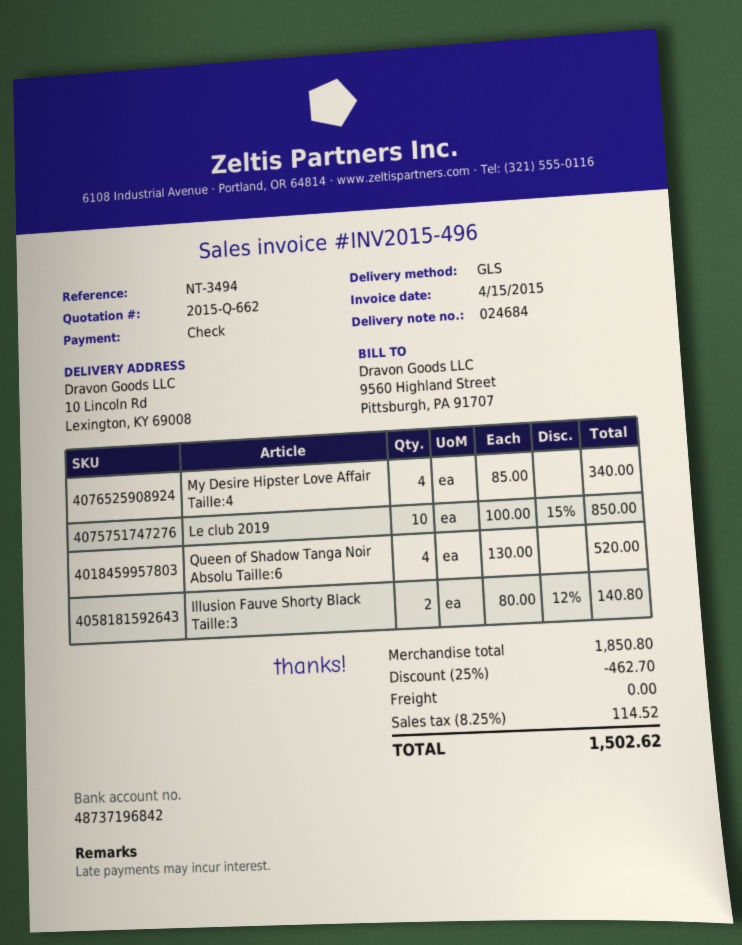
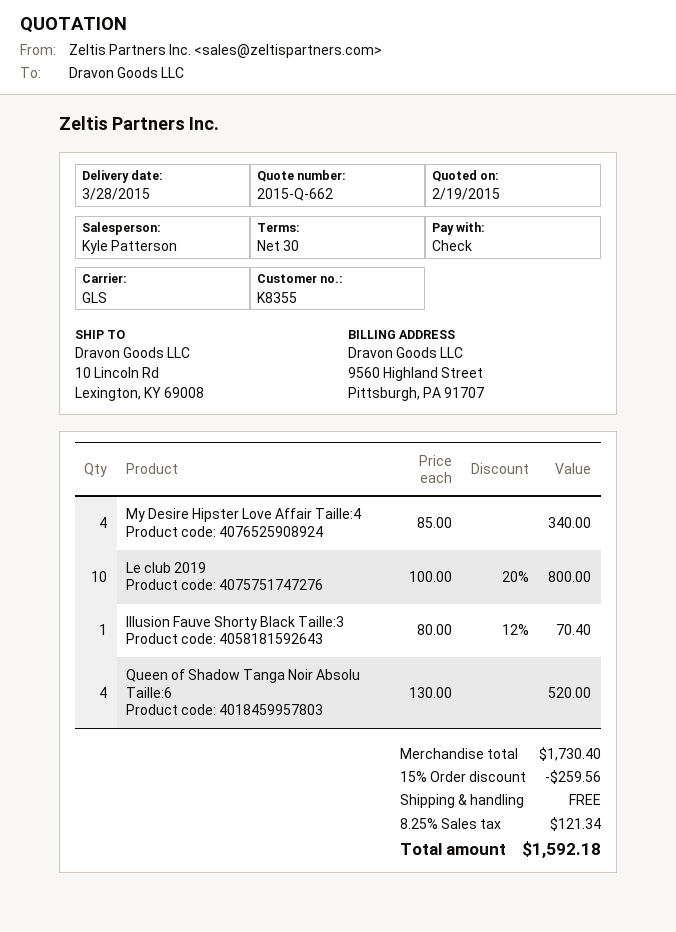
Le club 2019: 10 x 100.00 - 15% = 850.00 -> 10 x 100.00 - 20% = 800.00
Illusion Fauve Shorty Black Taille:3: 2 x 80.00 - 12% = 140.80 -> 1 x 80.00 - 12% = 70.40
subtotal: 1850.80 -> 1730.40
discount: 25% = 462.70 -> 15% = 259.56
tax: 8.25% = 114.52 -> 8.25% = 121.34
total: 1502.62 -> 1592.18

